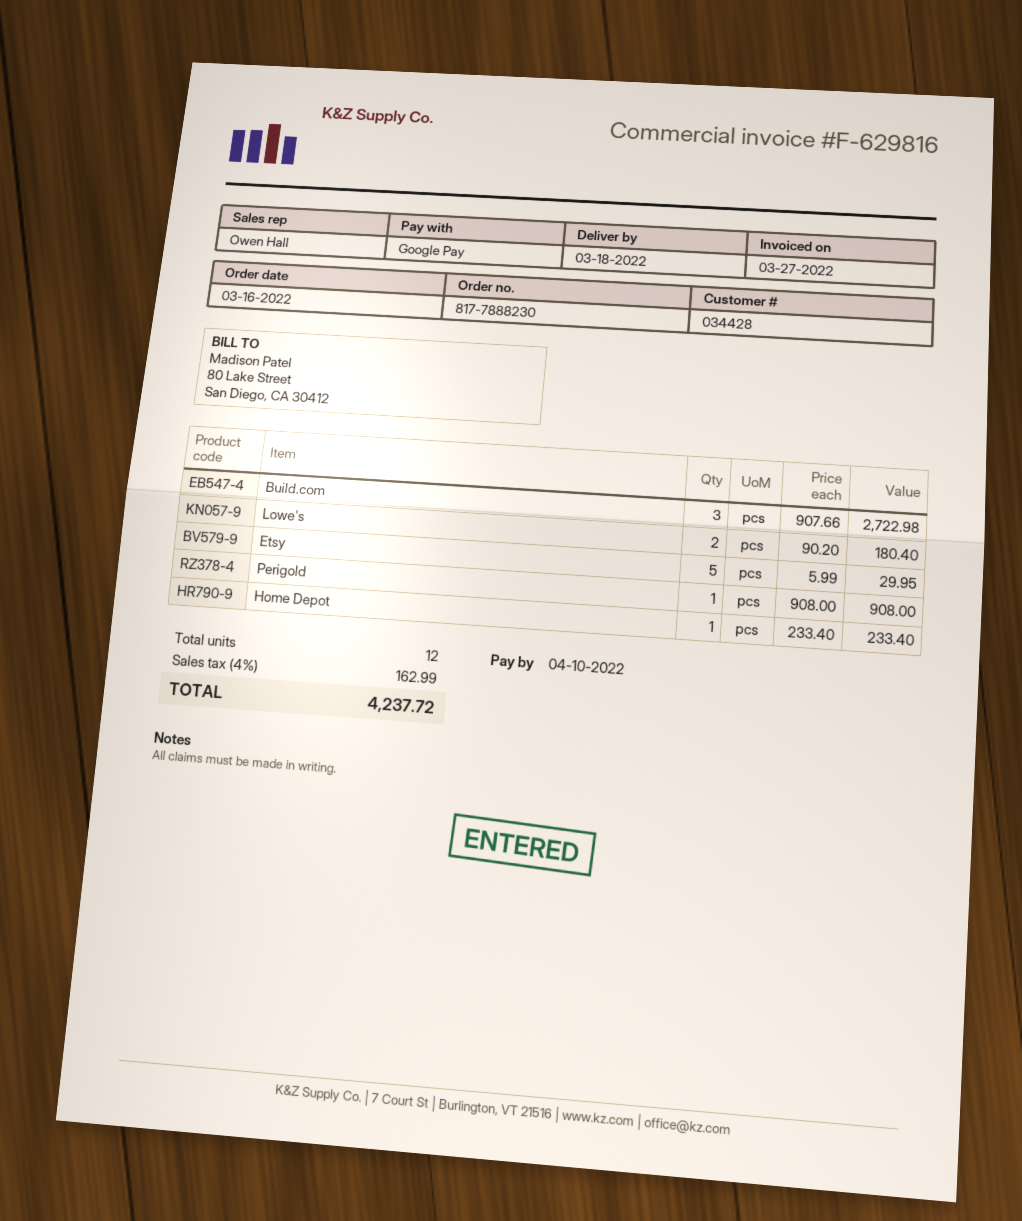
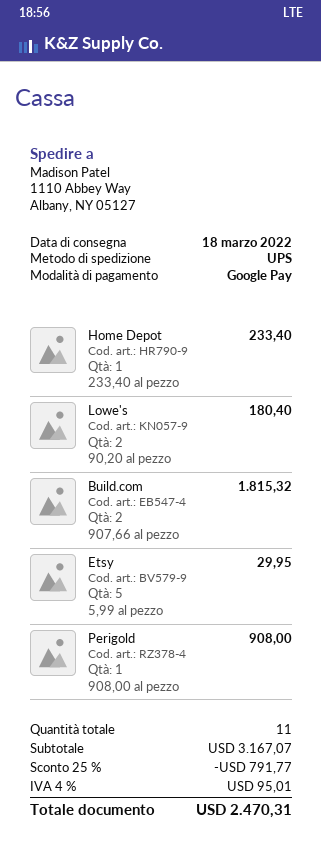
Build.com: 3 x 907.66 = 2722.98 -> 2 x 907.66 = 1815.32
total quantity: 12 -> 11
discount: none -> 25% = 791.77
tax: 4% = 162.99 -> 4% = 95.01
total: 4237.72 -> 2470.31

